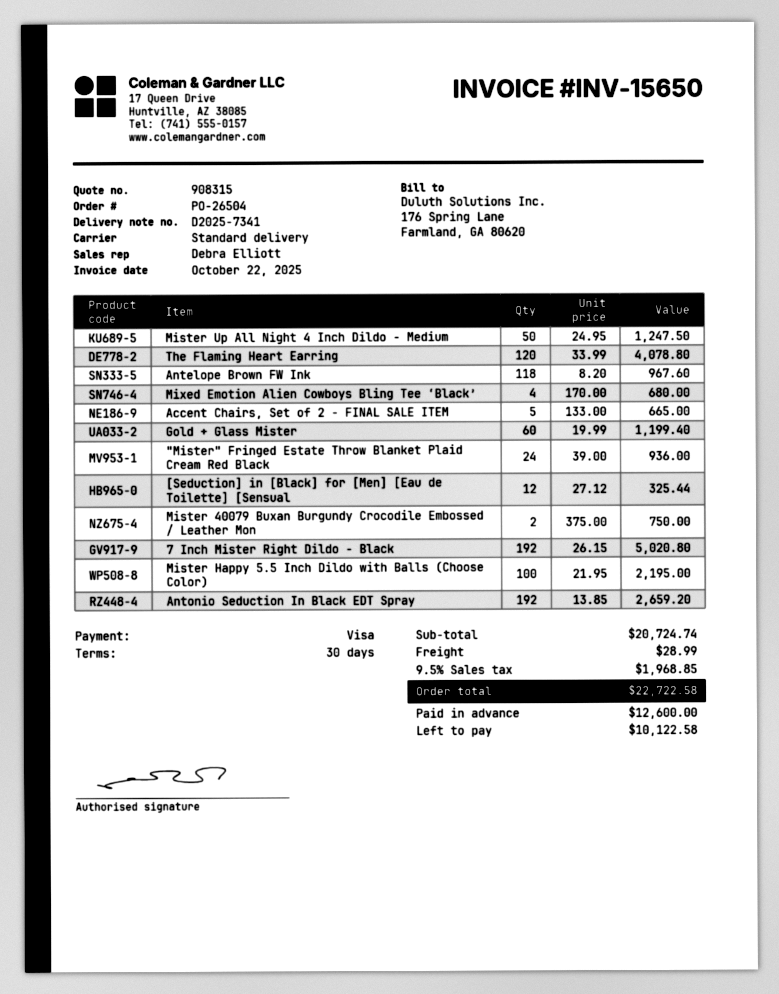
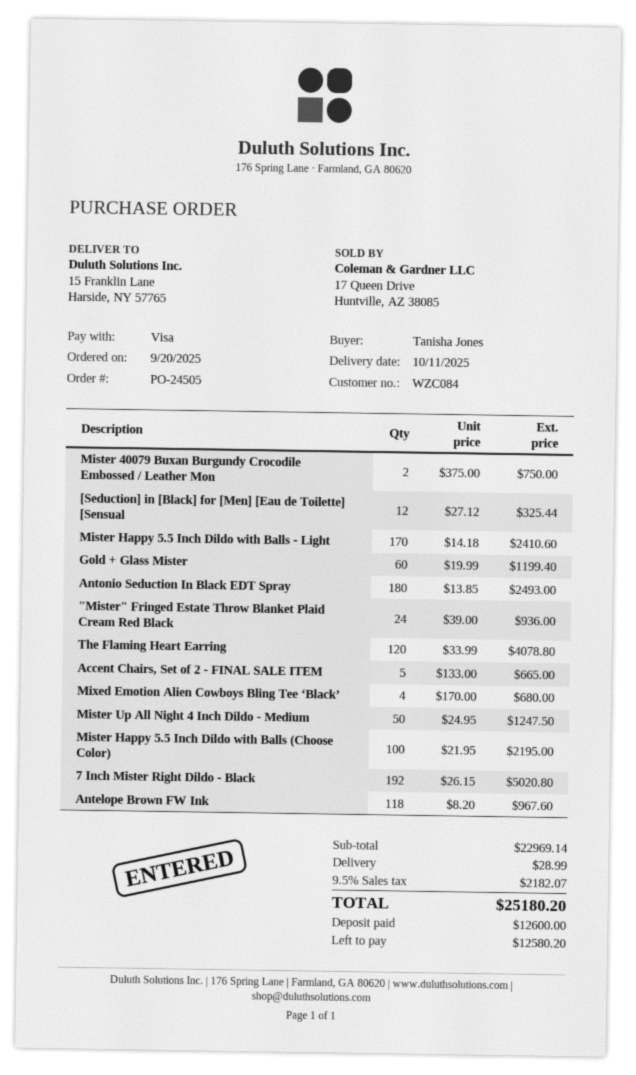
order number: PO-26504 -> PO-24505
Antonio Seduction In Black EDT Spray: 192 x 13.85 = 2659.20 -> 180 x 13.85 = 2493.00
Mister Happy 5.5 Inch Dildo with Balls - Light: none -> 170 x 14.18 = 2410.60
subtotal: 20724.74 -> 22969.14
tax: 9.5% = 1968.85 -> 9.5% = 2182.07
total: 22722.58 -> 25180.20
balance: 10122.58 -> 12580.20

